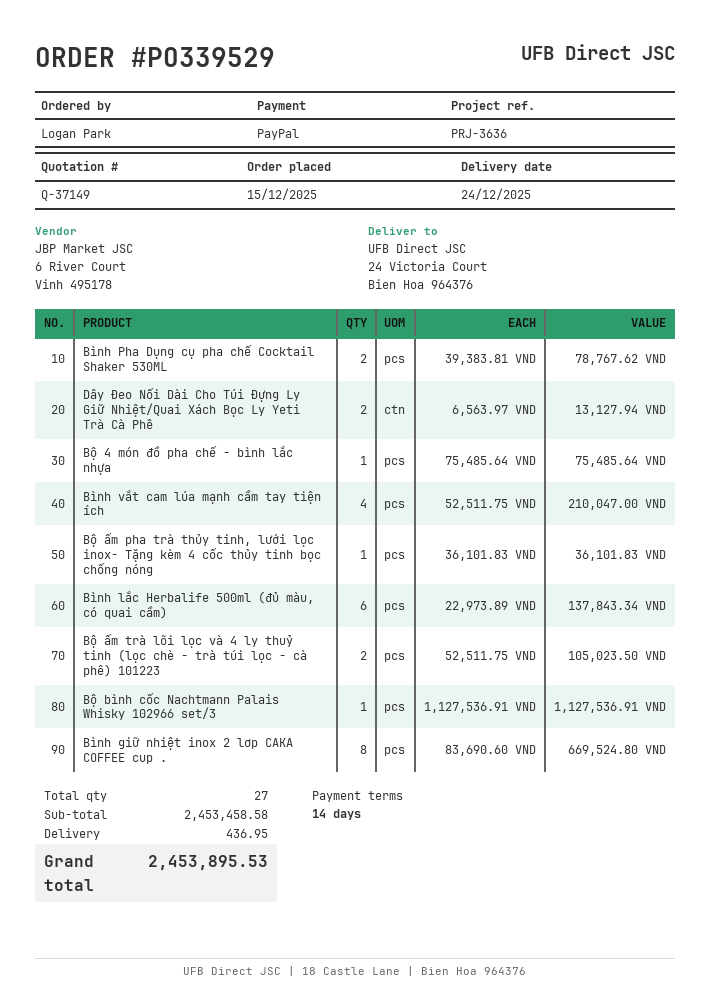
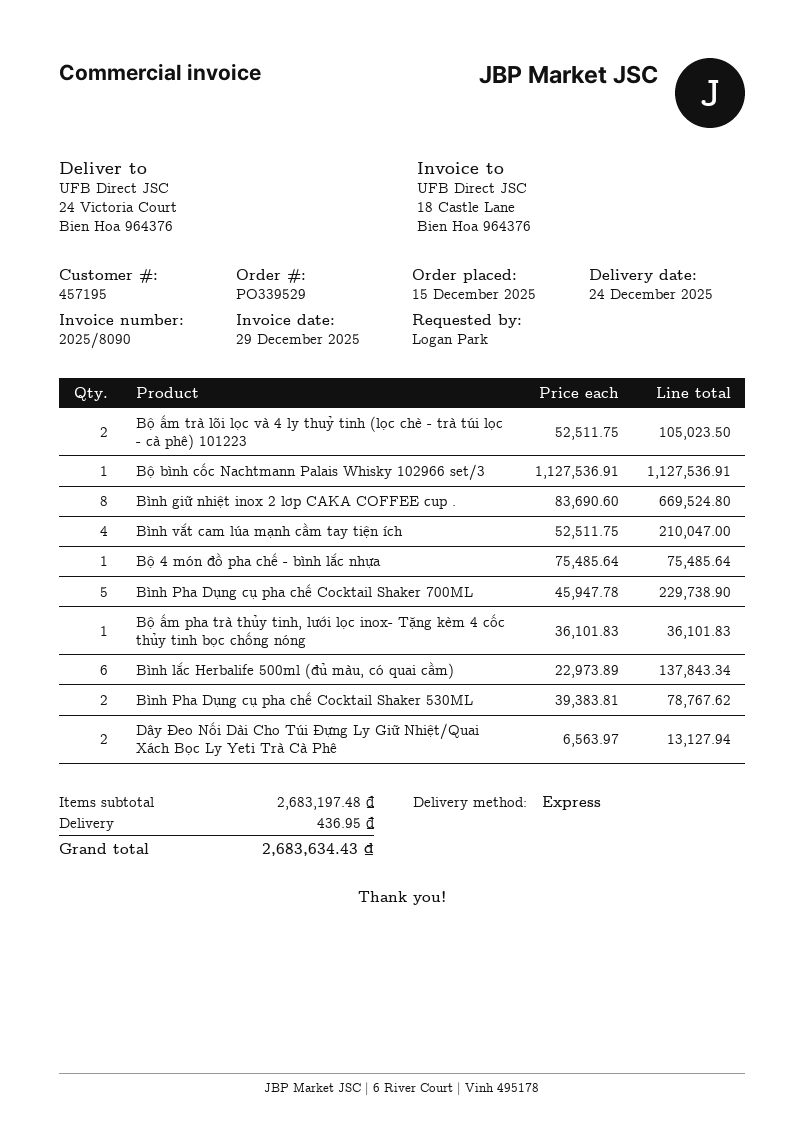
Bình Pha Dụng cụ pha chế Cocktail Shaker 700ML: none -> 5 x 45947.78 = 229738.90
subtotal: 2453458.58 -> 2683197.48
total: 2453895.53 -> 2683634.43

